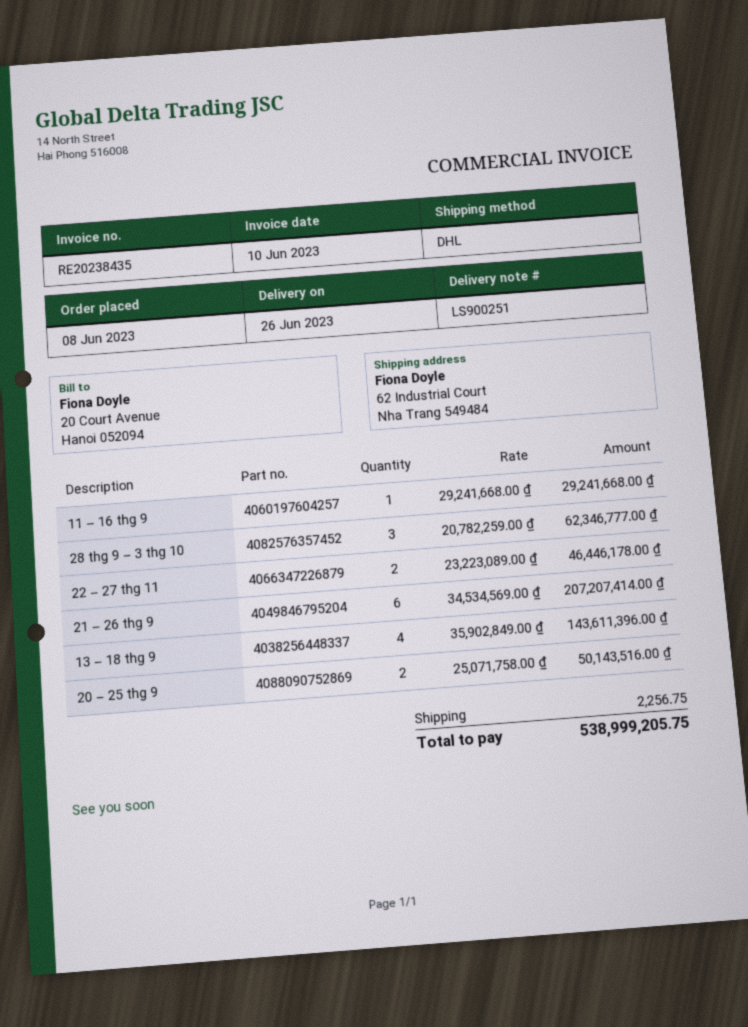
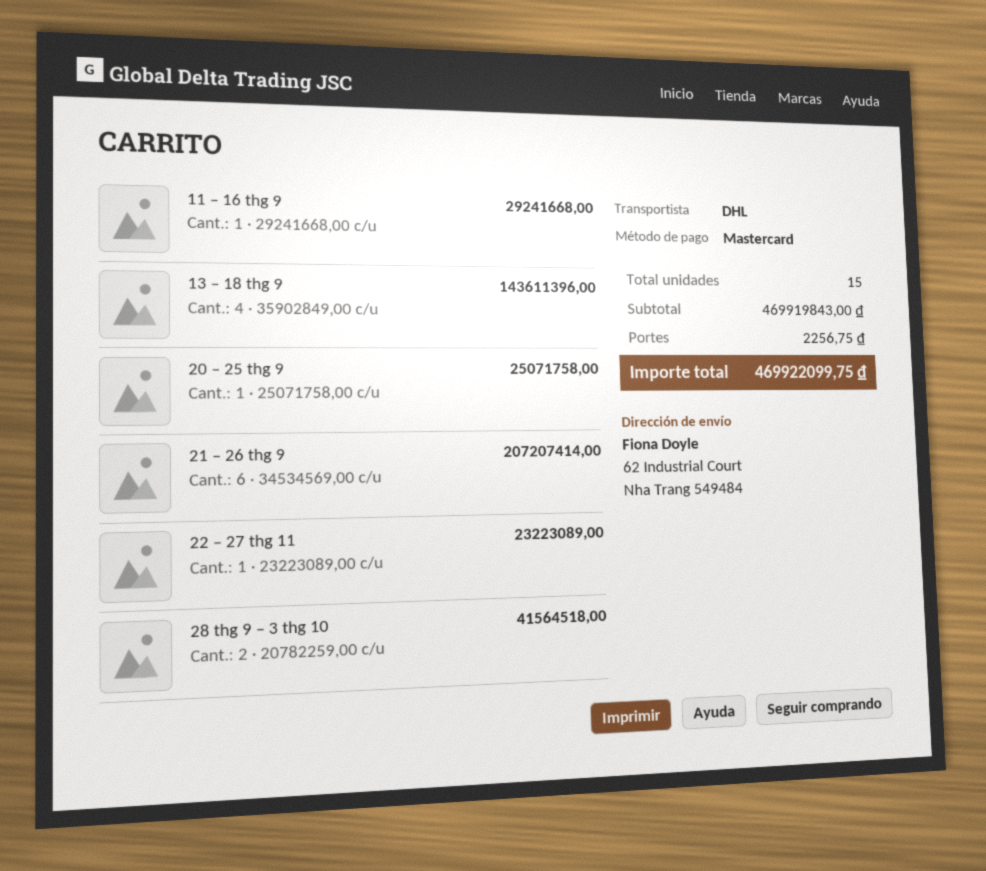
28 thg 9 – 3 thg 10: 3 x 20782259.00 = 62346777.00 -> 2 x 20782259.00 = 41564518.00
22 – 27 thg 11: 2 x 23223089.00 = 46446178.00 -> 1 x 23223089.00 = 23223089.00
20 – 25 thg 9: 2 x 25071758.00 = 50143516.00 -> 1 x 25071758.00 = 25071758.00
total: 538999205.75 -> 469922099.75

